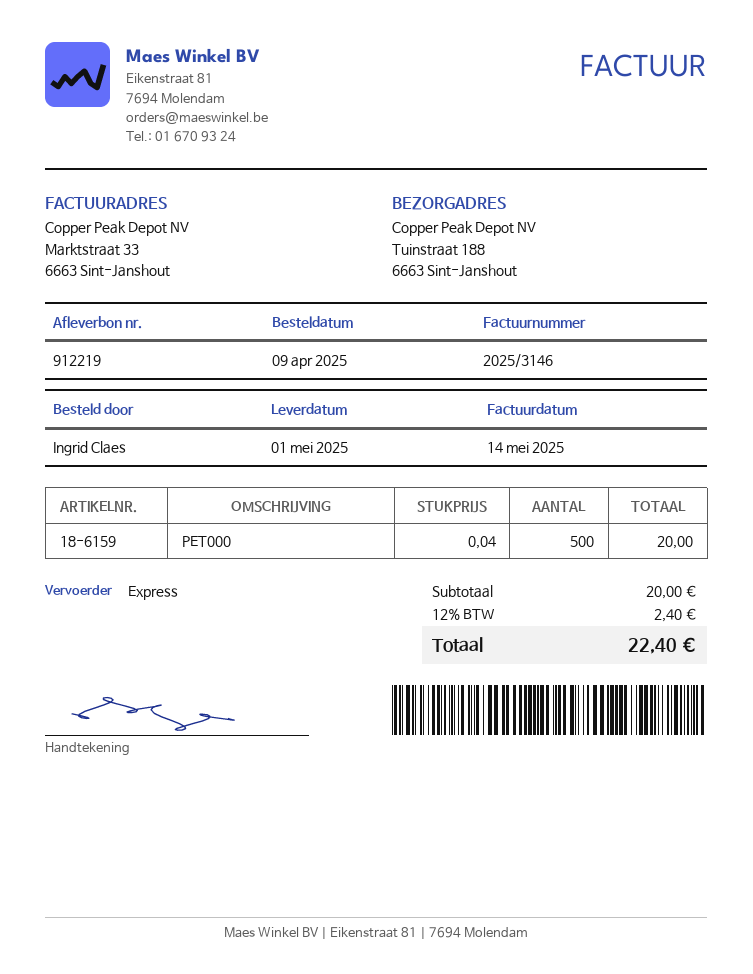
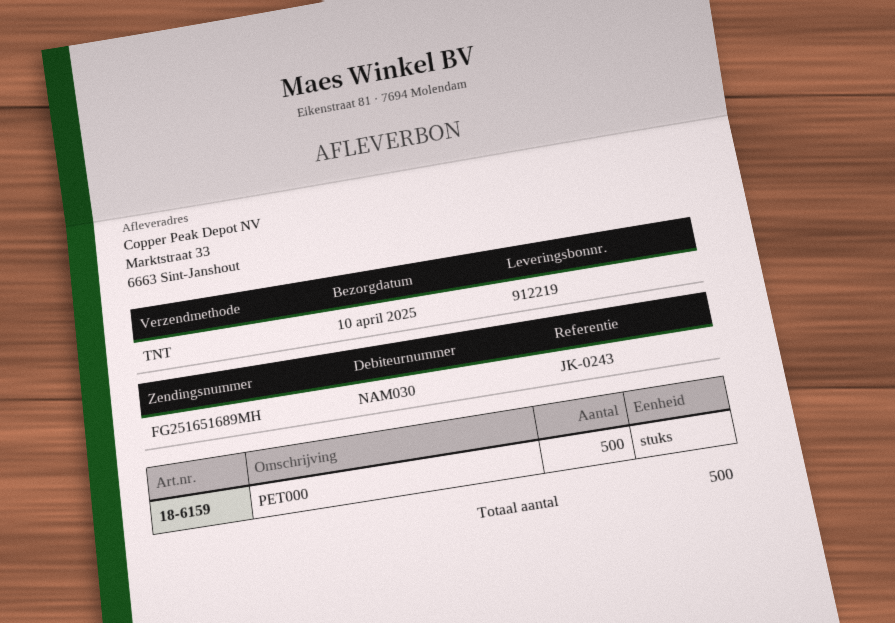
delivery date: 2025-05-01 -> 2025-04-10
shipping method: express -> TNT
ship to: Tuinstraat 188, 6663 Sint-Janshout -> Marktstraat 33, 6663 Sint-Janshout

